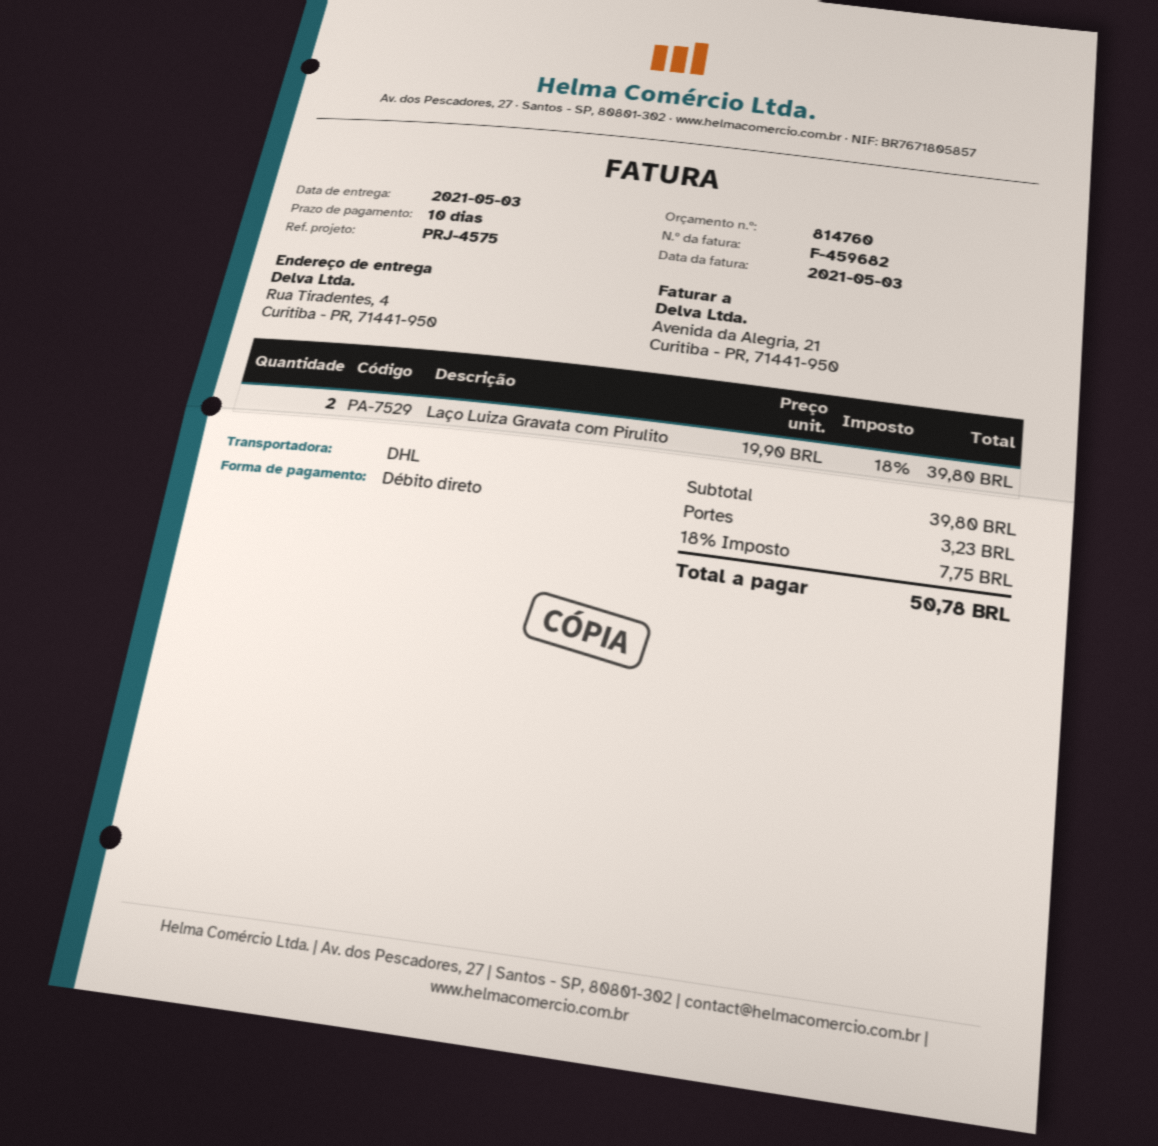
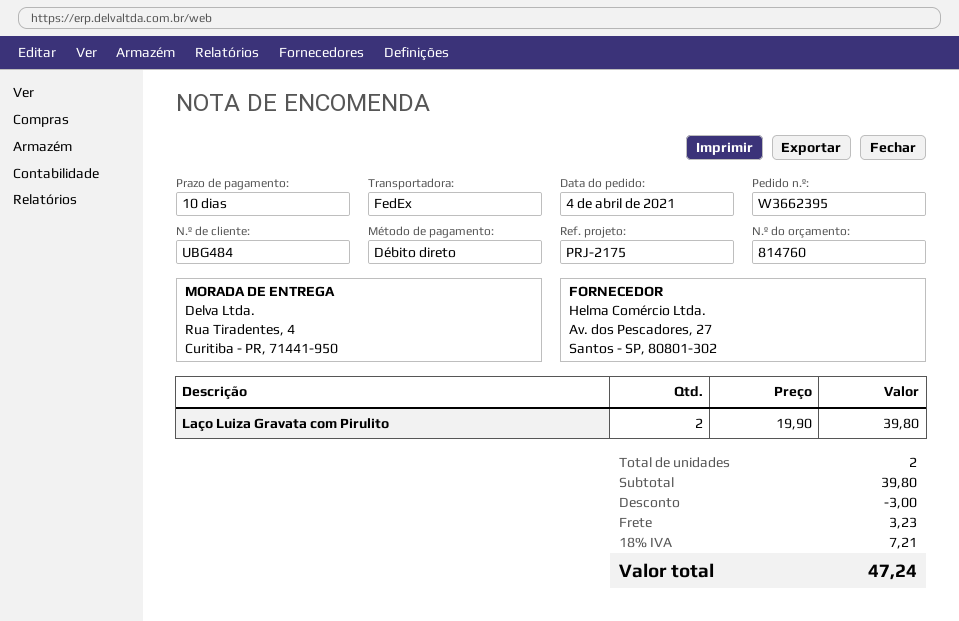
reference: PRJ-4575 -> PRJ-2175
shipping method: DHL -> FedEx
discount: none -> 3.00
tax: 18% = 7.75 -> 18% = 7.21
total: 50.78 -> 47.24

